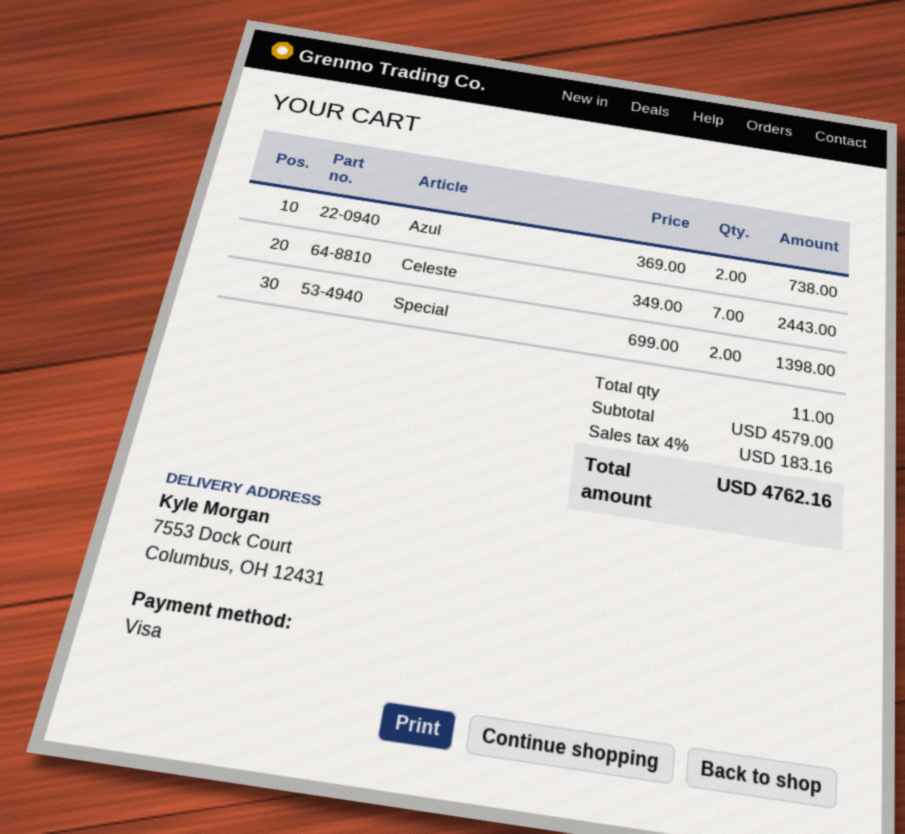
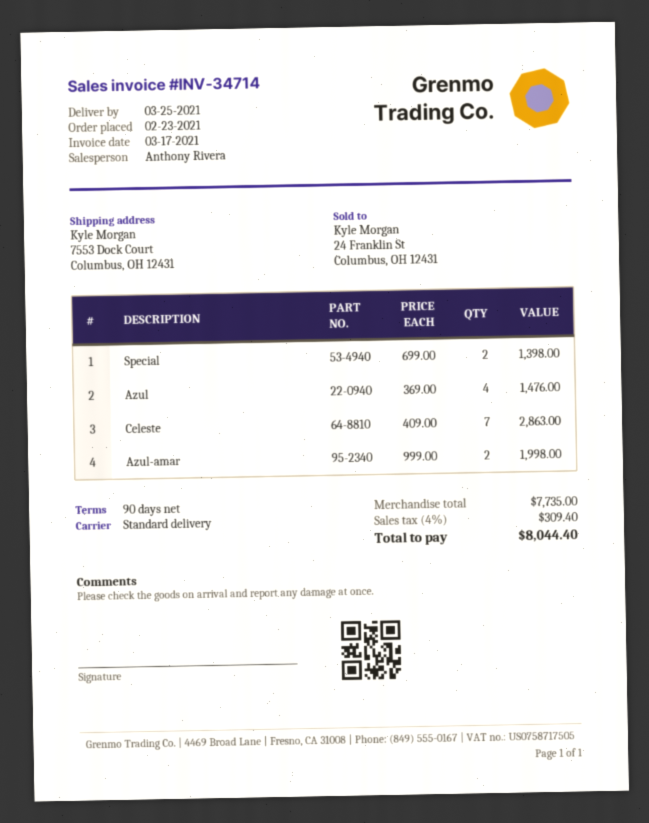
Azul: 2 x 369.00 = 738.00 -> 4 x 369.00 = 1476.00
Celeste: 7 x 349.00 = 2443.00 -> 7 x 409.00 = 2863.00
Azul-amar: none -> 2 x 999.00 = 1998.00
subtotal: 4579.00 -> 7735.00
tax: 4% = 183.16 -> 4% = 309.40
total: 4762.16 -> 8044.40

